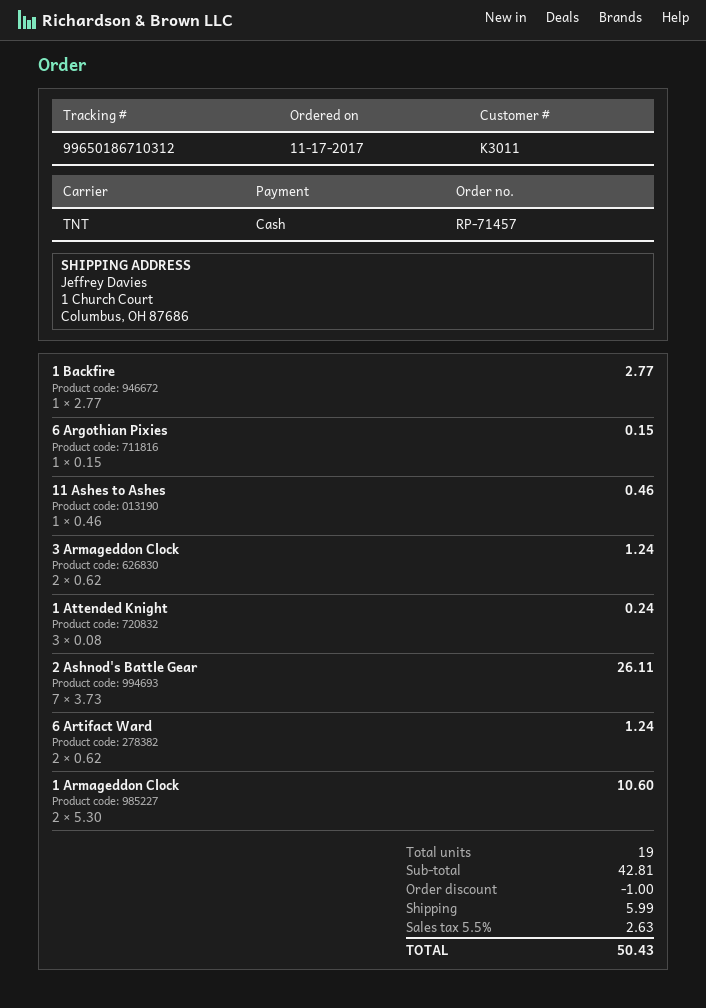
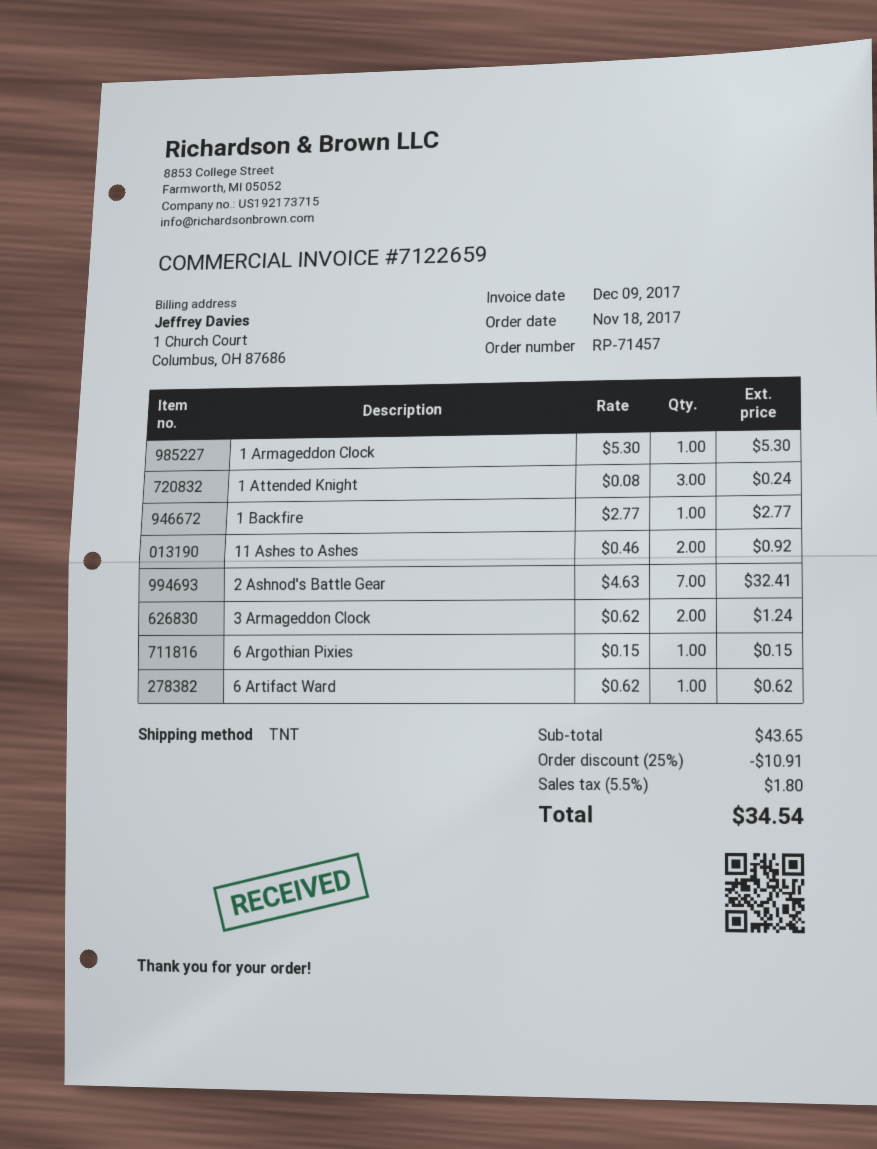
order date: 2017-11-17 -> 2017-11-18
11 Ashes to Ashes: 1 x 0.46 = 0.46 -> 2 x 0.46 = 0.92
2 Ashnod's Battle Gear: 7 x 3.73 = 26.11 -> 7 x 4.63 = 32.41
6 Artifact Ward: 2 x 0.62 = 1.24 -> 1 x 0.62 = 0.62
1 Armageddon Clock: 2 x 5.30 = 10.60 -> 1 x 5.30 = 5.30
subtotal: 42.81 -> 43.65
discount: 1.00 -> 10.91
shipping: 5.99 -> none
tax: 5.5% = 2.63 -> 5.5% = 1.80
total: 50.43 -> 34.54

